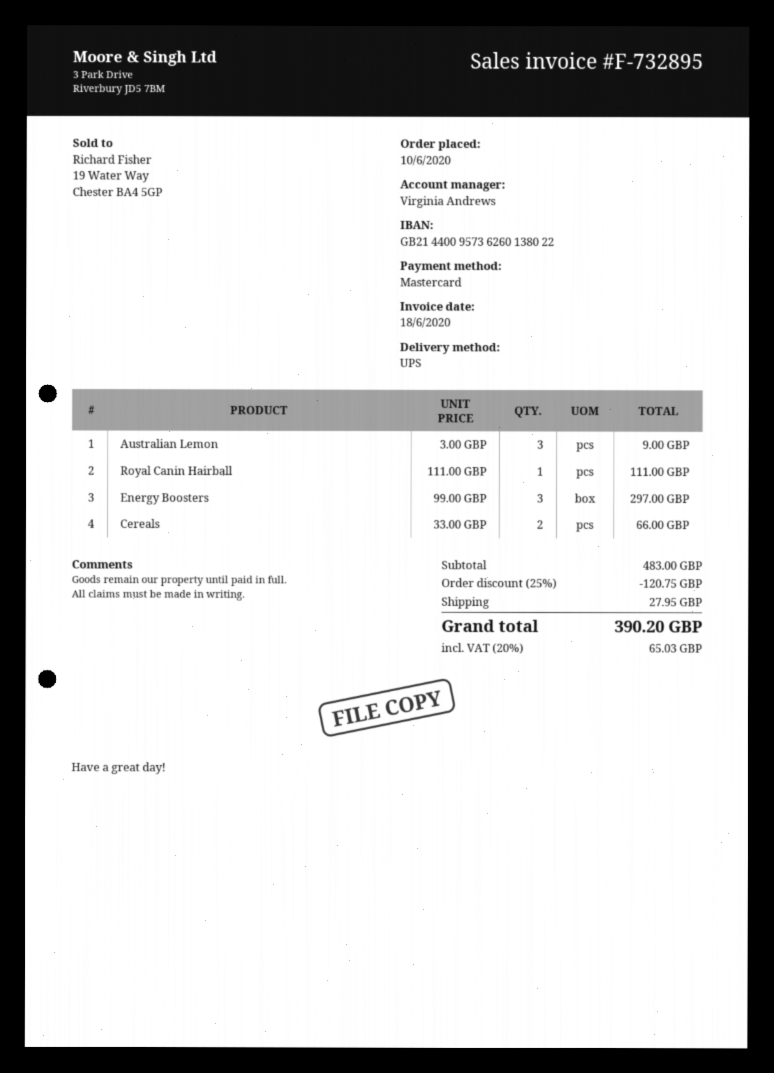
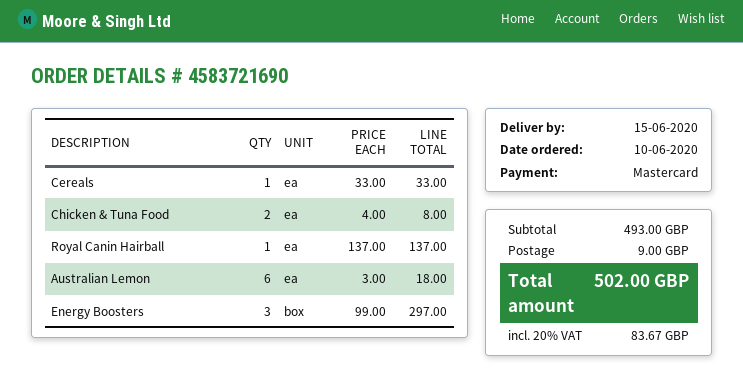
Australian Lemon: 3 x 3.00 = 9.00 -> 6 x 3.00 = 18.00
Royal Canin Hairball: 1 x 111.00 = 111.00 -> 1 x 137.00 = 137.00
Cereals: 2 x 33.00 = 66.00 -> 1 x 33.00 = 33.00
Chicken & Tuna Food: none -> 2 x 4.00 = 8.00
subtotal: 483.00 -> 493.00
discount: 25% = 120.75 -> none
shipping: 27.95 -> 9.00
tax: 20% = 65.03 -> 20% = 83.67
total: 390.20 -> 502.00

